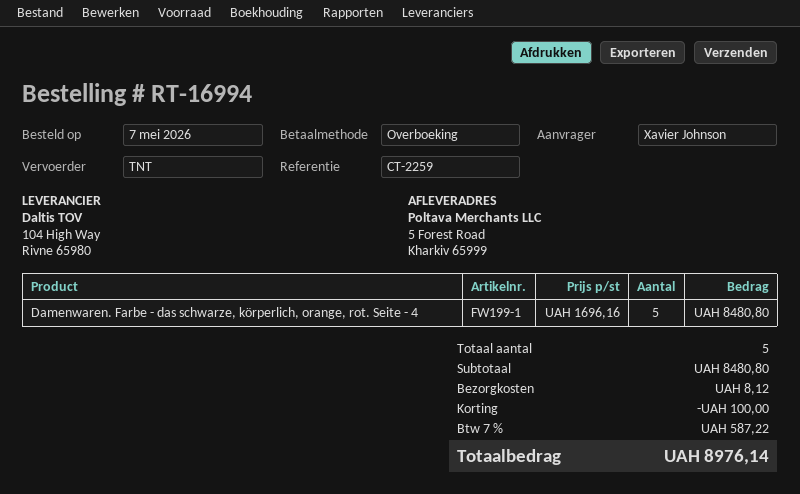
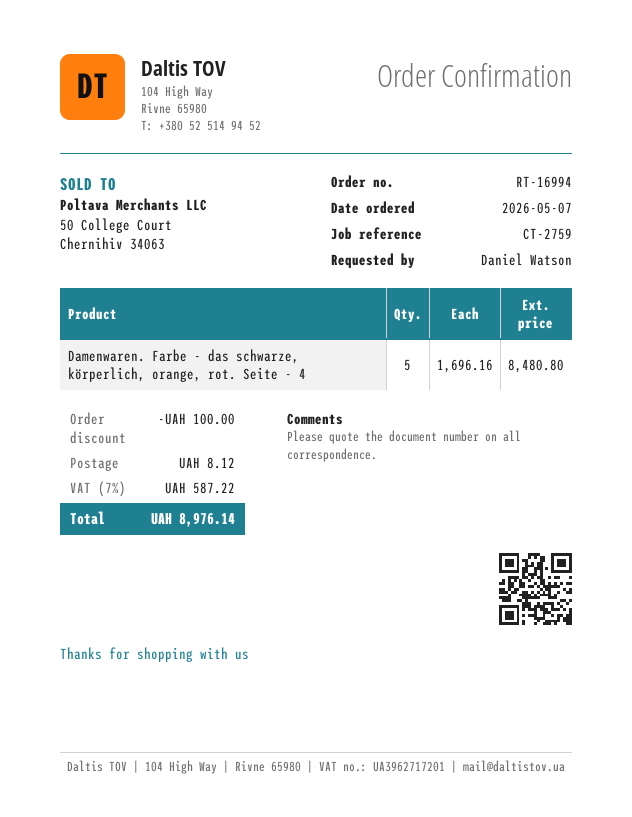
reference: CT-2259 -> CT-2759
ordered by: Xavier Johnson -> Daniel Watson

